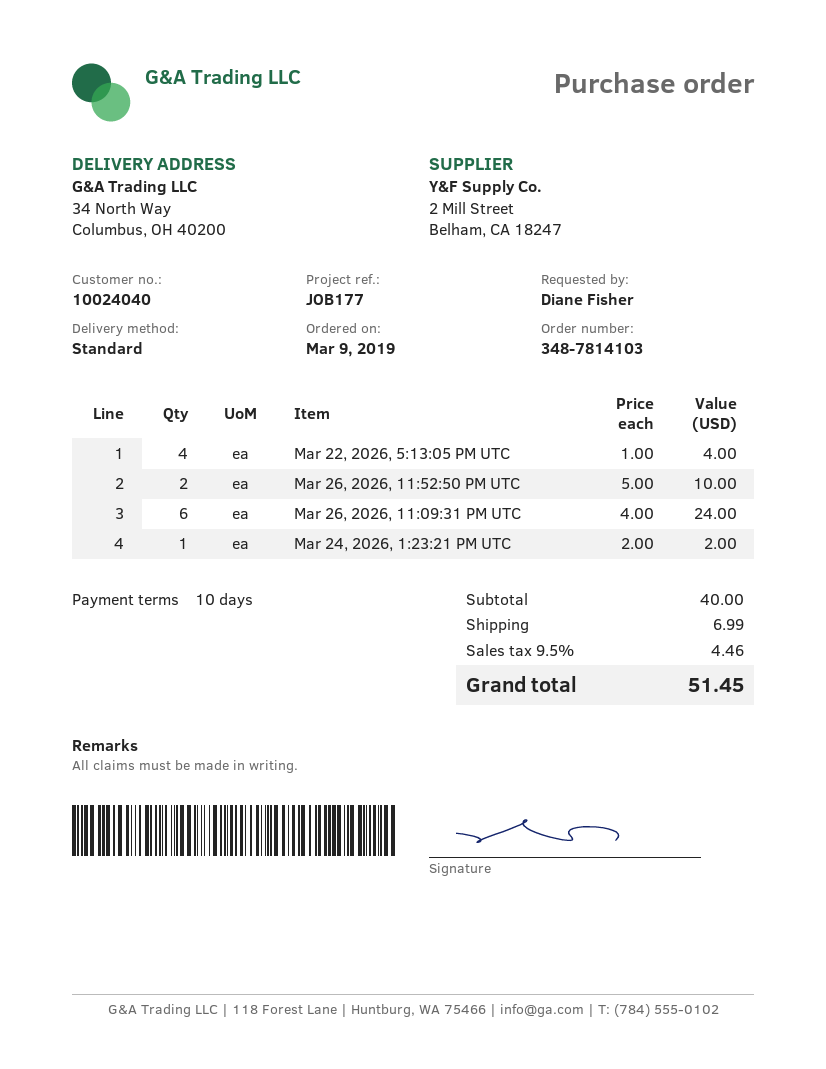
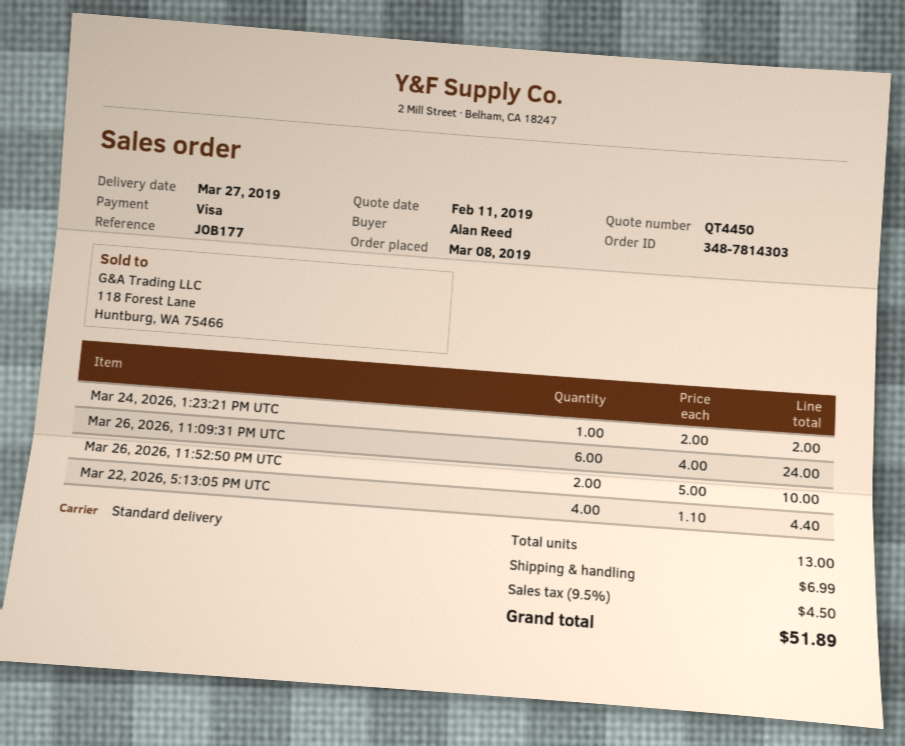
order number: 348-7814103 -> 348-7814303
order date: 2019-03-09 -> 2019-03-08
ordered by: Diane Fisher -> Alan Reed
Mar 22, 2026, 5:13:05 PM UTC: 4 x 1.00 = 4.00 -> 4 x 1.10 = 4.40
tax: 9.5% = 4.46 -> 9.5% = 4.50
total: 51.45 -> 51.89

